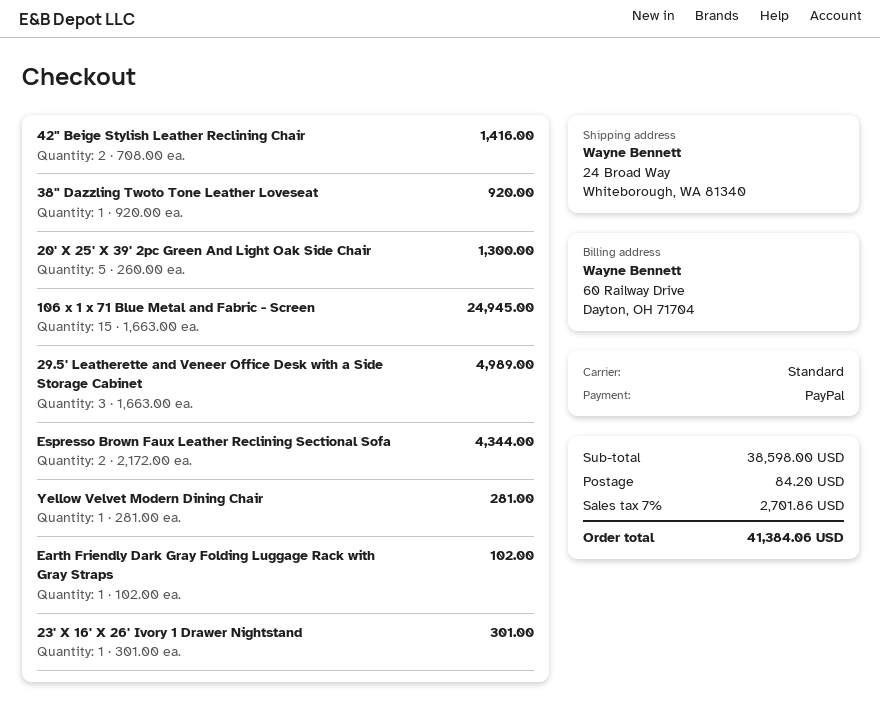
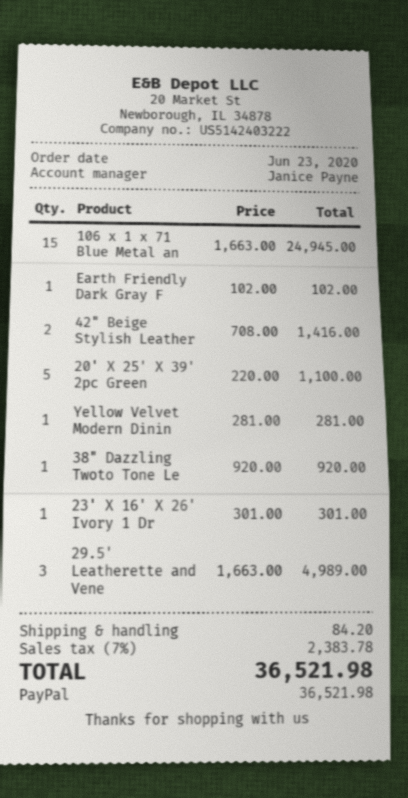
20' X 25' X 39' 2pc Green And Light Oak Side Chair: 5 x 260.00 = 1300.00 -> 5 x 220.00 = 1100.00
Espresso Brown Faux Leather Reclining Sectional Sofa: 2 x 2172.00 = 4344.00 -> none
tax: 7% = 2701.86 -> 7% = 2383.78
total: 41384.06 -> 36521.98

